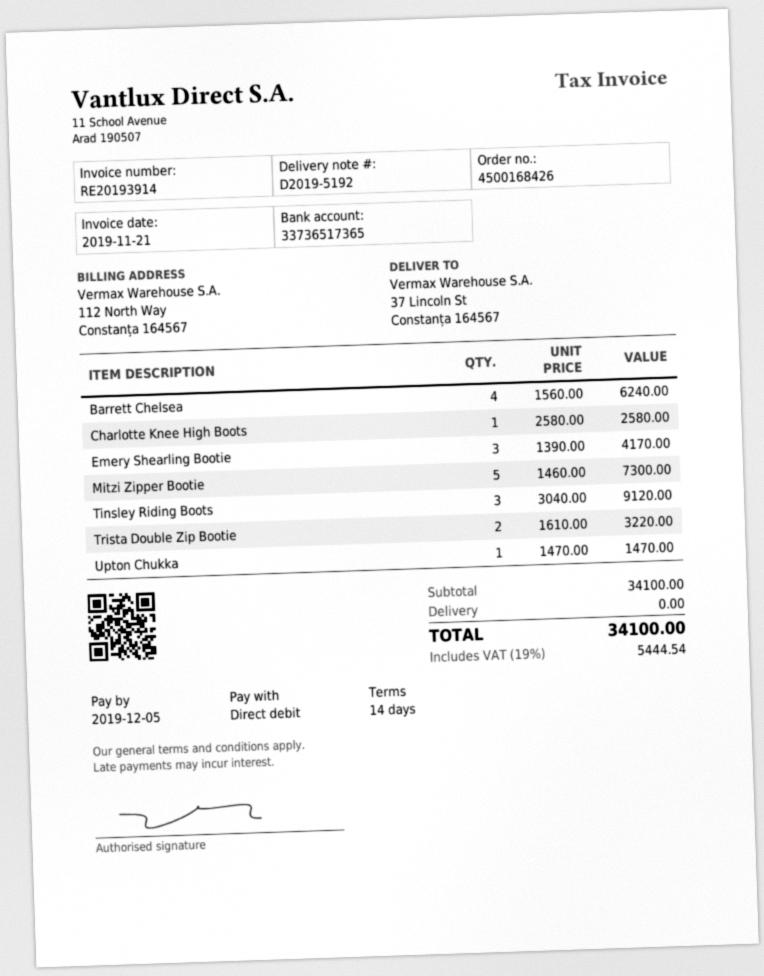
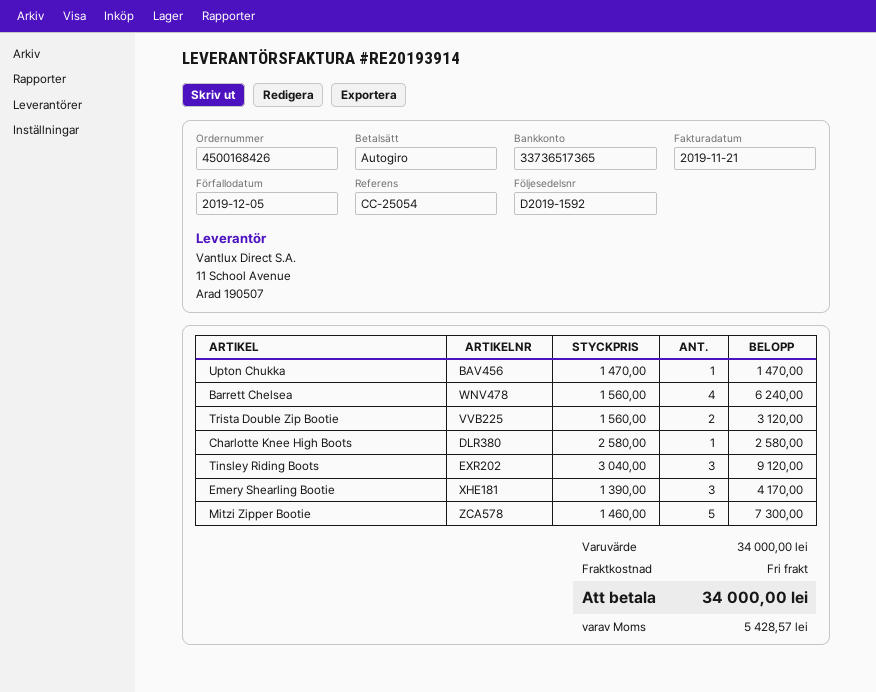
delivery note number: D2019-5192 -> D2019-1592
Trista Double Zip Bootie: 2 x 1610.00 = 3220.00 -> 2 x 1560.00 = 3120.00
subtotal: 34100.00 -> 34000.00
tax: 5444.54 -> 5428.57
total: 34100.00 -> 34000.00

